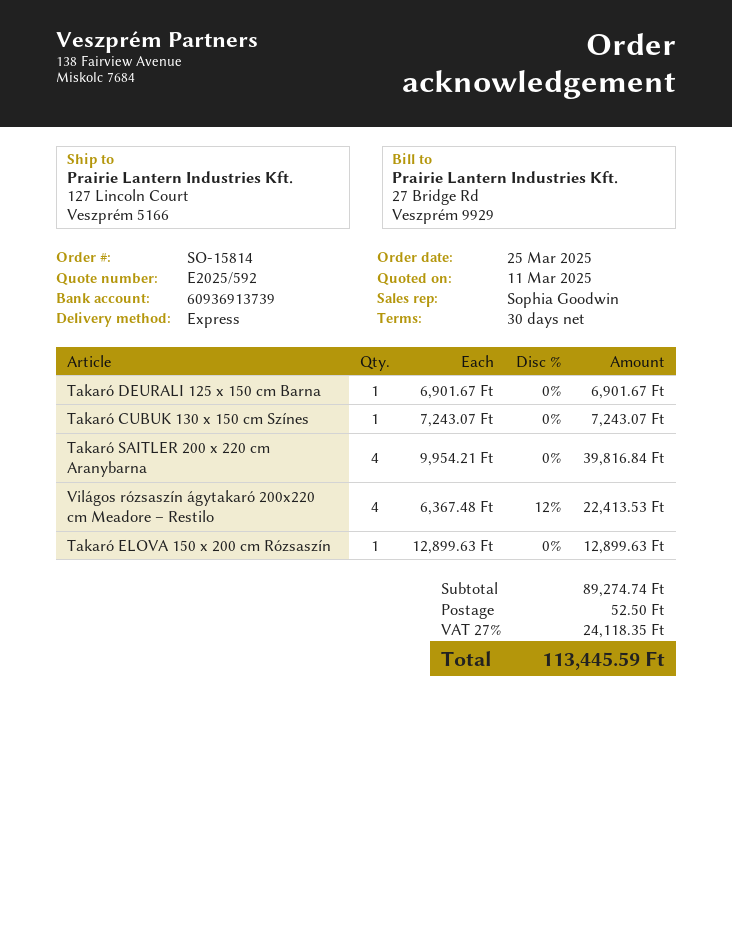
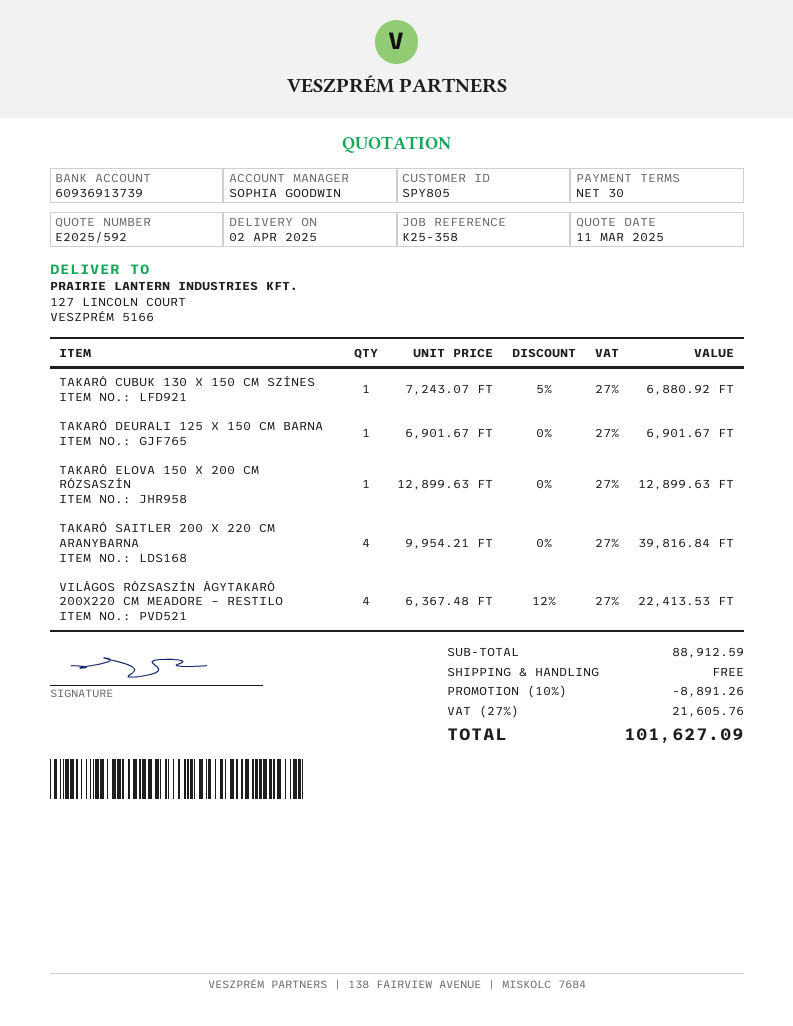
Takaró CUBUK 130 x 150 cm Színes: 1 x 7243.07 = 7243.07 -> 1 x 7243.07 - 5% = 6880.92
subtotal: 89274.74 -> 88912.59
discount: none -> 10% = 8891.26
shipping: 52.50 -> 0.00
tax: 27% = 24118.35 -> 27% = 21605.76
total: 113445.59 -> 101627.09

